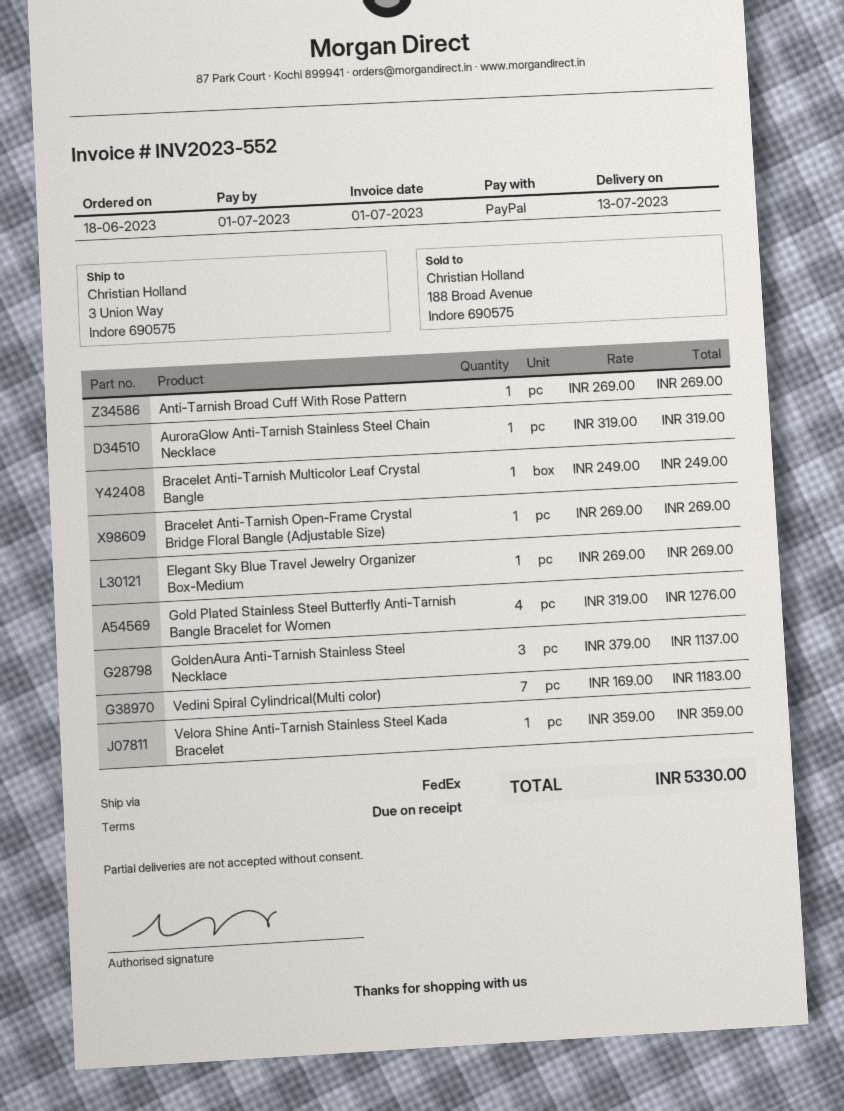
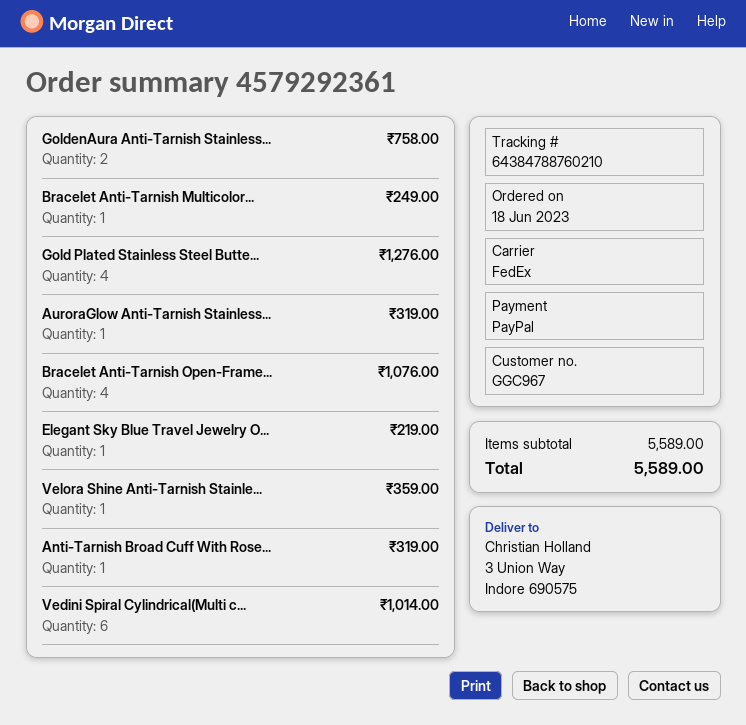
Anti-Tarnish Broad Cuff With Rose Pattern: 1 for 269.00 -> 1 for 319.00
Bracelet Anti-Tarnish Open-Frame Crystal Bridge Floral Bangle (Adjustable Size): 1 for 269.00 -> 4 for 1076.00
Elegant Sky Blue Travel Jewelry Organizer Box-Medium: 1 for 269.00 -> 1 for 219.00
GoldenAura Anti-Tarnish Stainless Steel Necklace: 3 for 1137.00 -> 2 for 758.00
Vedini Spiral Cylindrical(Multi color): 7 for 1183.00 -> 6 for 1014.00
total: 5330.00 -> 5589.00

